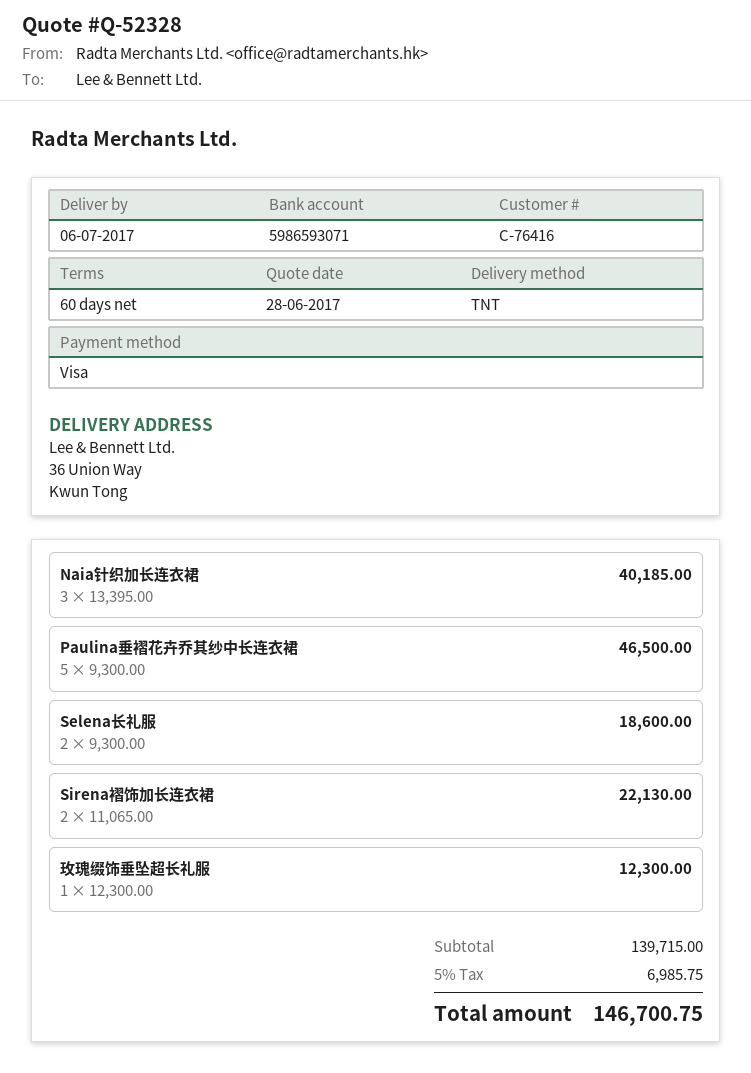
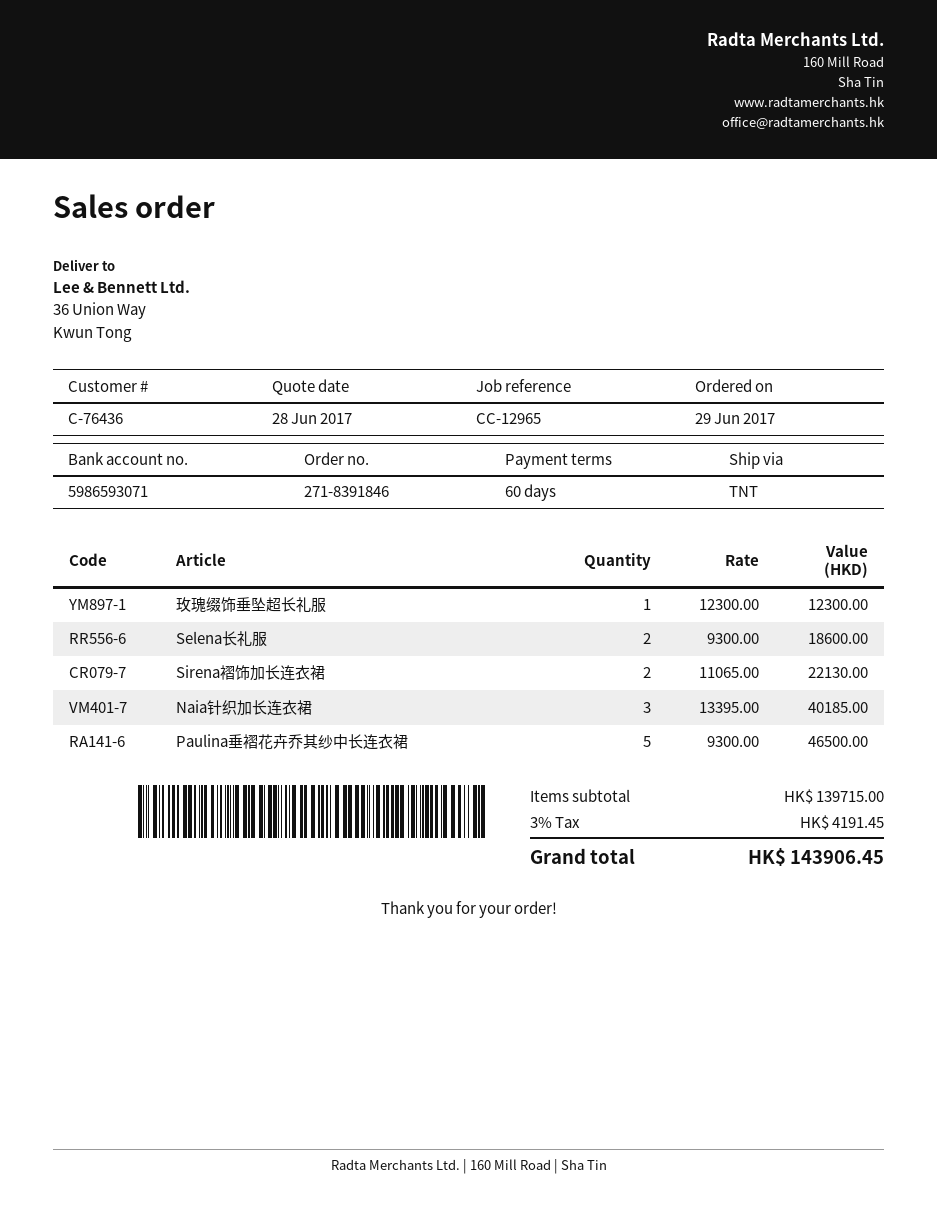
customer number: C-76416 -> C-76436
tax: 5% = 6985.75 -> 3% = 4191.45
total: 146700.75 -> 143906.45

